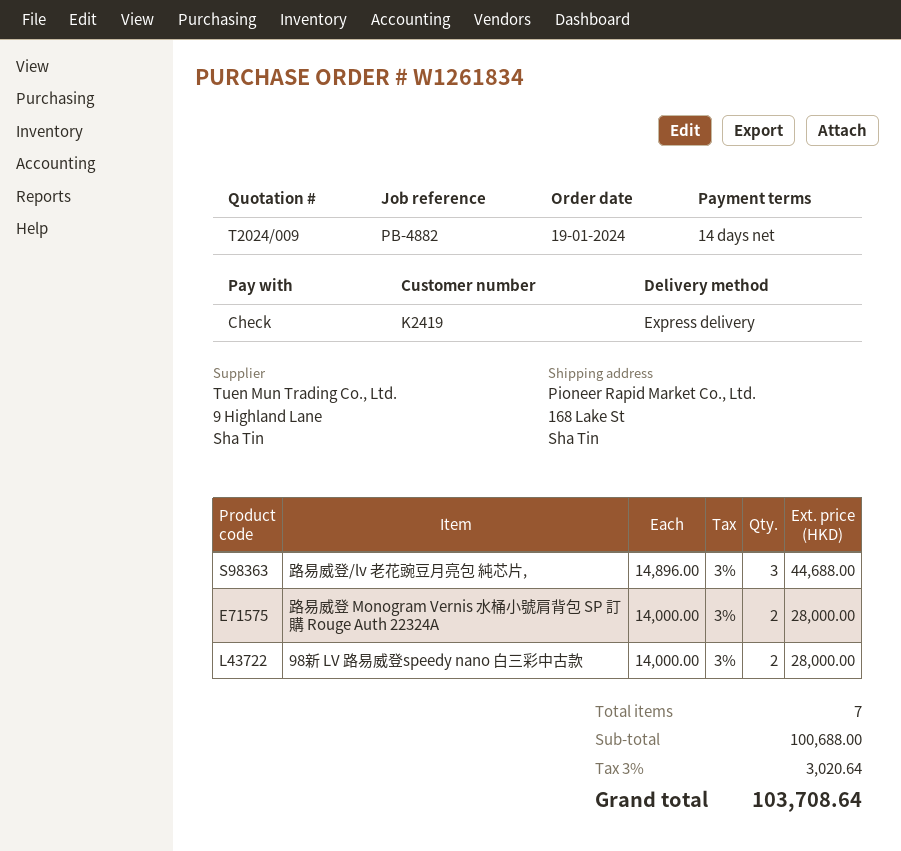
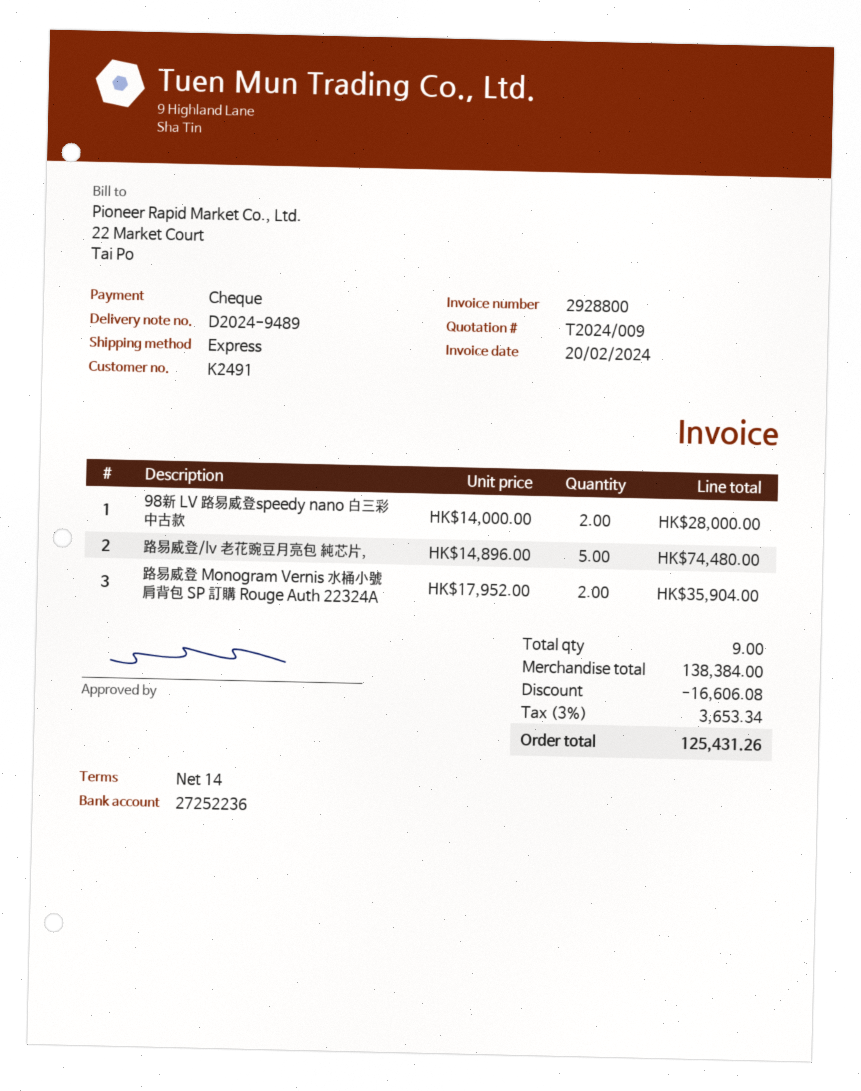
customer number: K2419 -> K2491
路易威登/lv 老花豌豆月亮包 純芯片,: 3 x 14896.00 = 44688.00 -> 5 x 14896.00 = 74480.00
路易威登 Monogram Vernis 水桶小號肩背包 SP 訂購 Rouge Auth 22324A: 2 x 14000.00 = 28000.00 -> 2 x 17952.00 = 35904.00
total quantity: 7 -> 9
subtotal: 100688.00 -> 138384.00
discount: none -> 16606.08
tax: 3% = 3020.64 -> 3% = 3653.34
total: 103708.64 -> 125431.26

